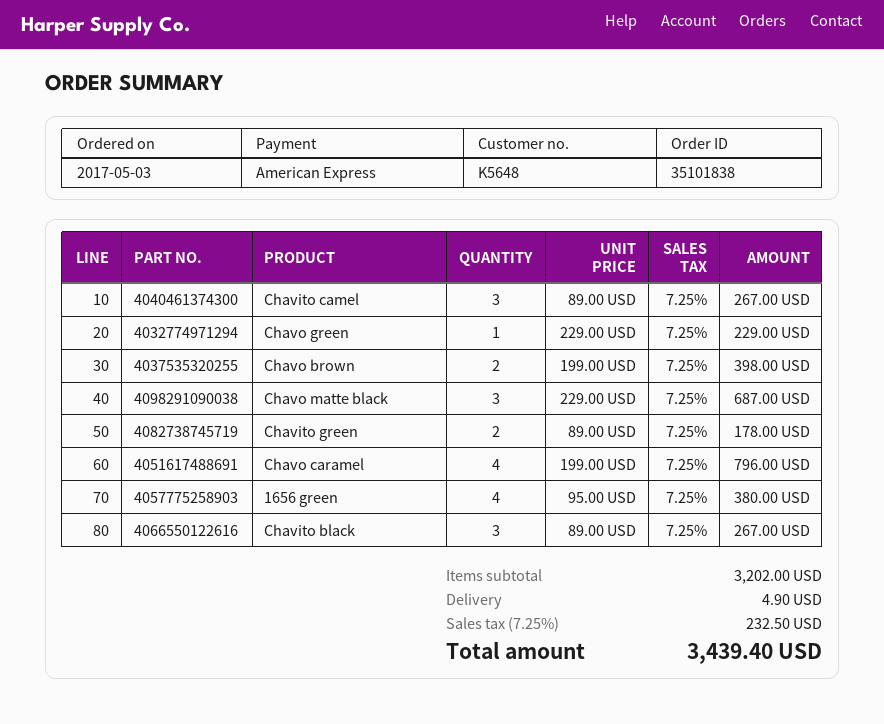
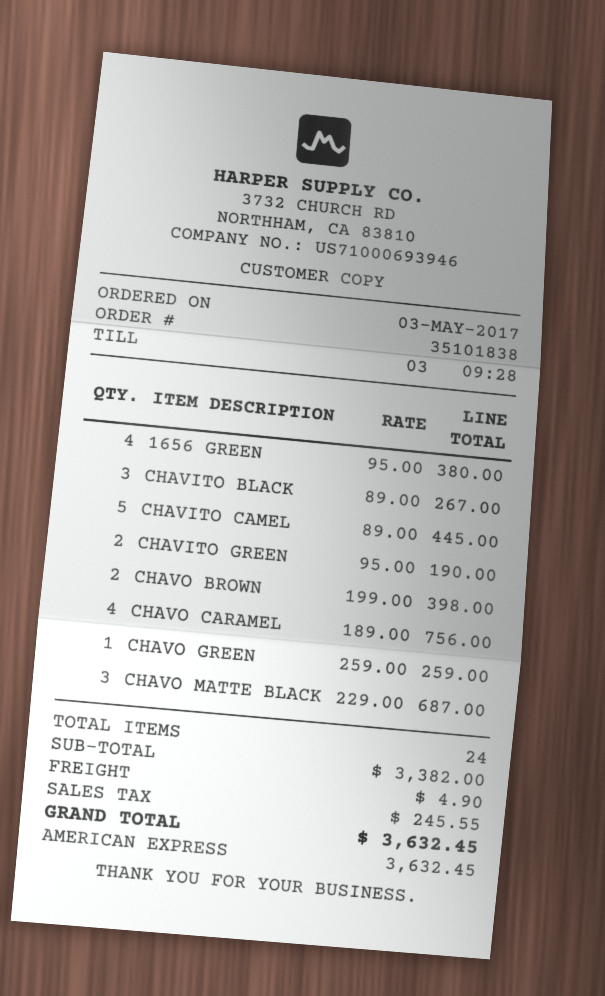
Chavito camel: 3 x 89.00 = 267.00 -> 5 x 89.00 = 445.00
Chavo green: 1 x 229.00 = 229.00 -> 1 x 259.00 = 259.00
Chavito green: 2 x 89.00 = 178.00 -> 2 x 95.00 = 190.00
Chavo caramel: 4 x 199.00 = 796.00 -> 4 x 189.00 = 756.00
subtotal: 3202.00 -> 3382.00
tax: 232.50 -> 245.55
total: 3439.40 -> 3632.45

